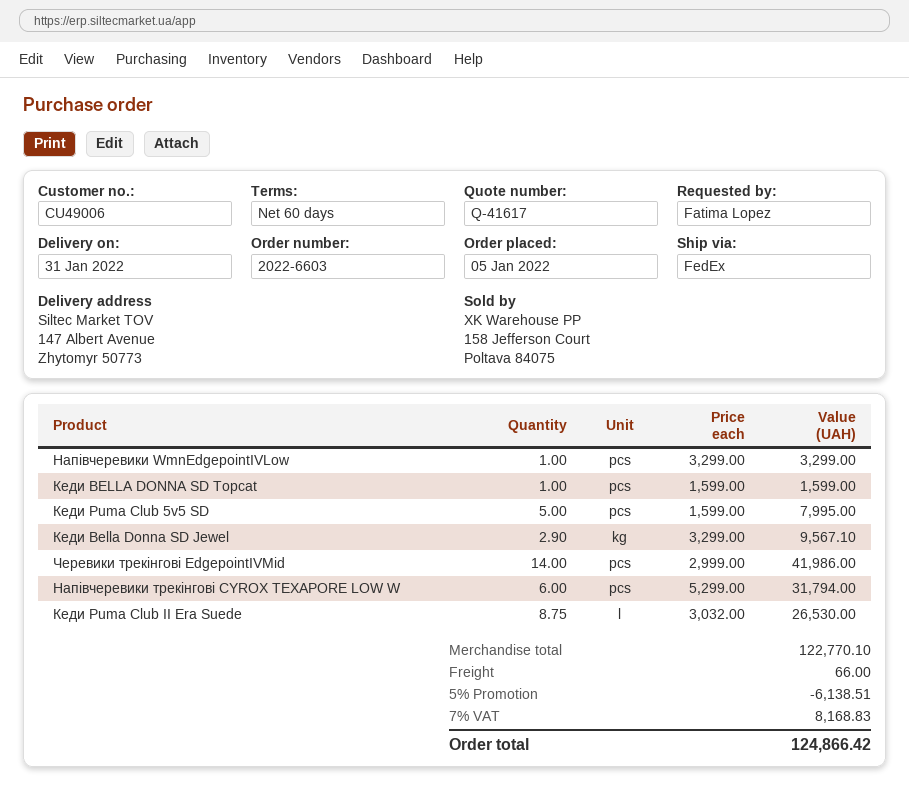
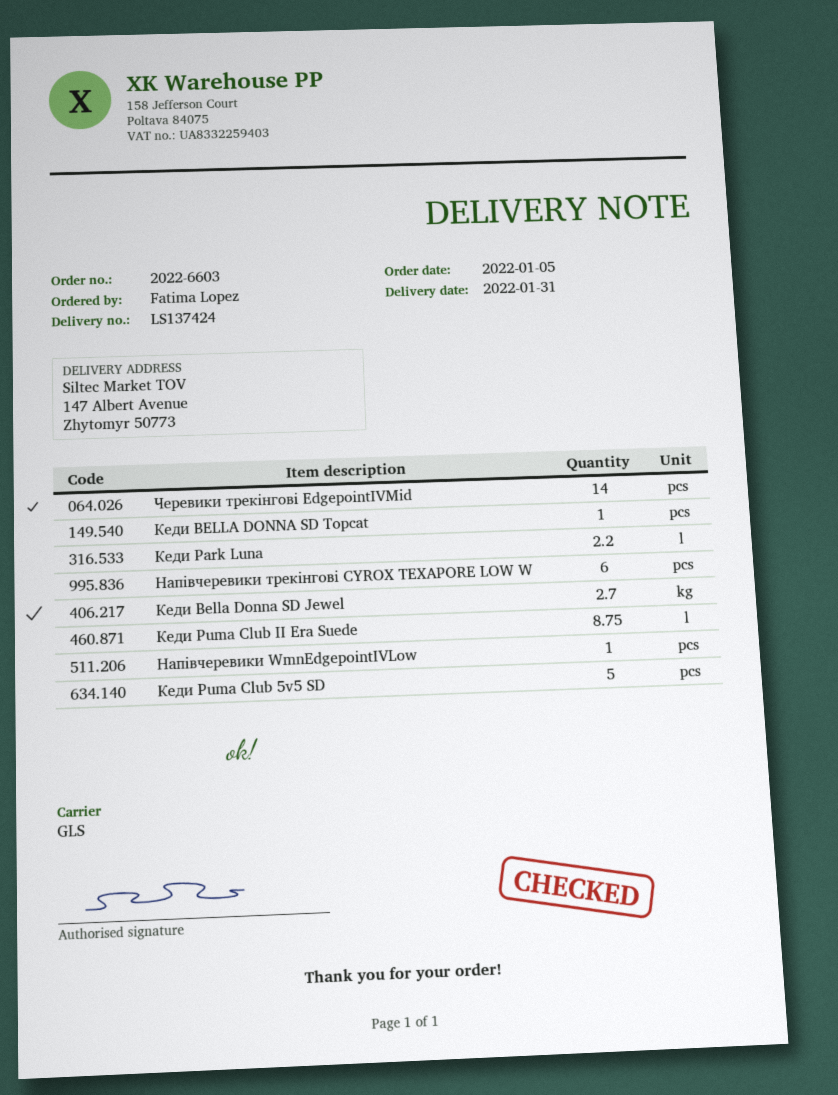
shipping method: FedEx -> GLS
Кеди Bella Donna SD Jewel: 2.9 -> 2.7
Кеди Park Luna: none -> 2.2

